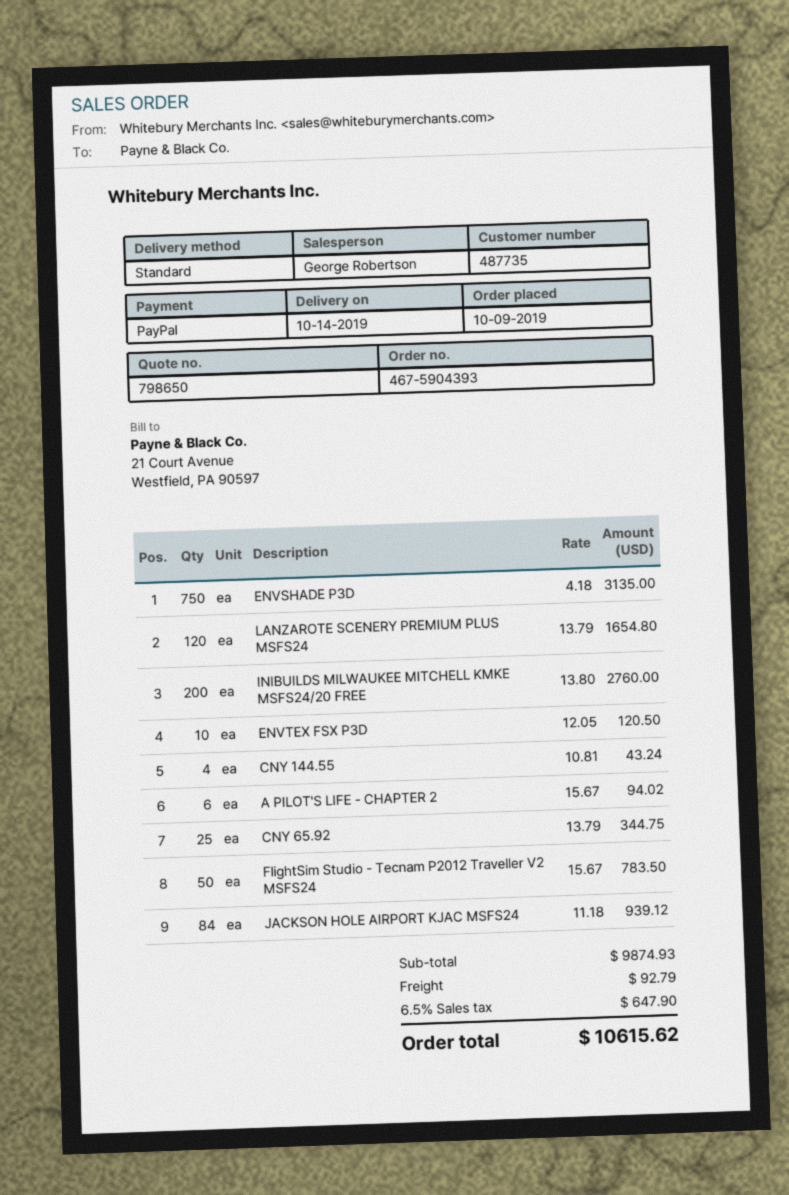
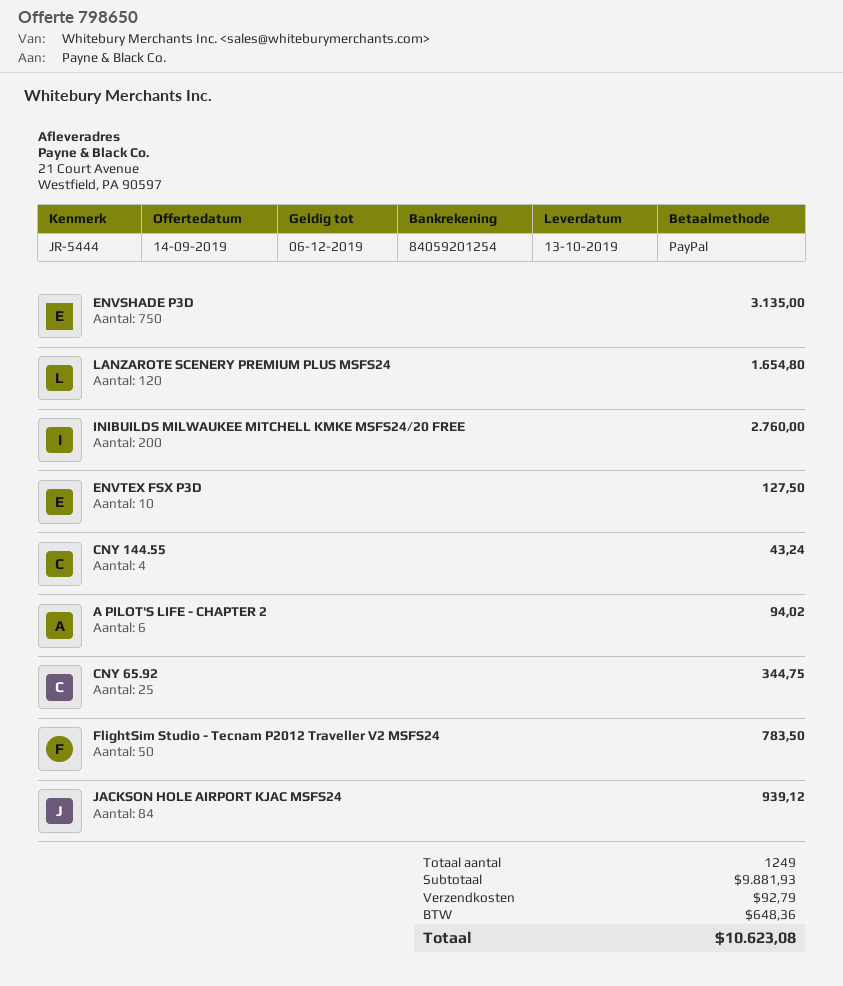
delivery date: 2019-10-14 -> 2019-10-13
ENVTEX FSX P3D: 10 for 120.50 -> 10 for 127.50
subtotal: 9874.93 -> 9881.93
tax: 647.90 -> 648.36
total: 10615.62 -> 10623.08

